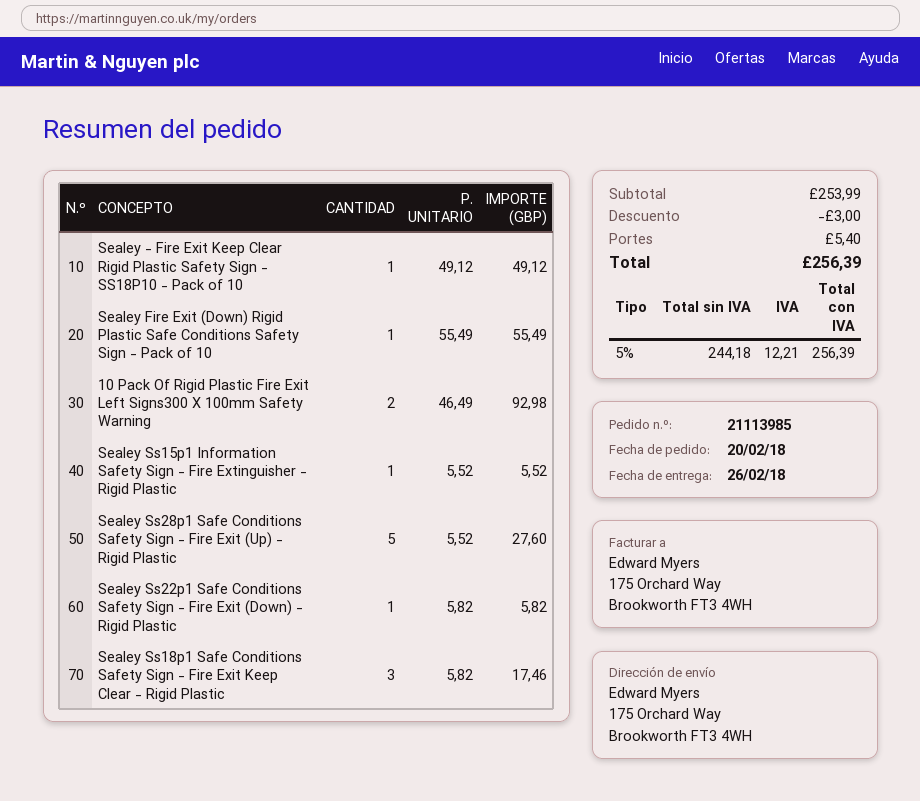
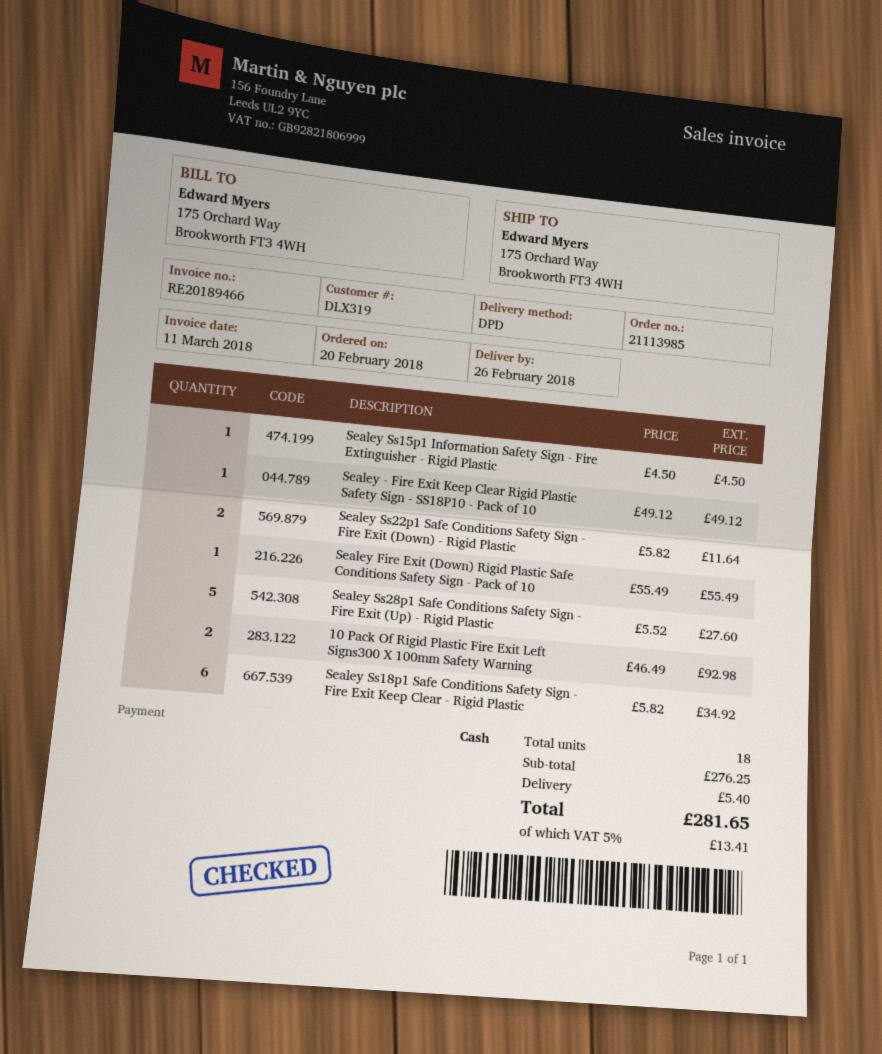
Sealey Ss15p1 Information Safety Sign - Fire Extinguisher - Rigid Plastic: 1 x 5.52 = 5.52 -> 1 x 4.50 = 4.50
Sealey Ss22p1 Safe Conditions Safety Sign - Fire Exit (Down) - Rigid Plastic: 1 x 5.82 = 5.82 -> 2 x 5.82 = 11.64
Sealey Ss18p1 Safe Conditions Safety Sign - Fire Exit Keep Clear - Rigid Plastic: 3 x 5.82 = 17.46 -> 6 x 5.82 = 34.92
subtotal: 253.99 -> 276.25
discount: 3.00 -> none
tax: 5% = 12.21 -> 5% = 13.41
total: 256.39 -> 281.65

